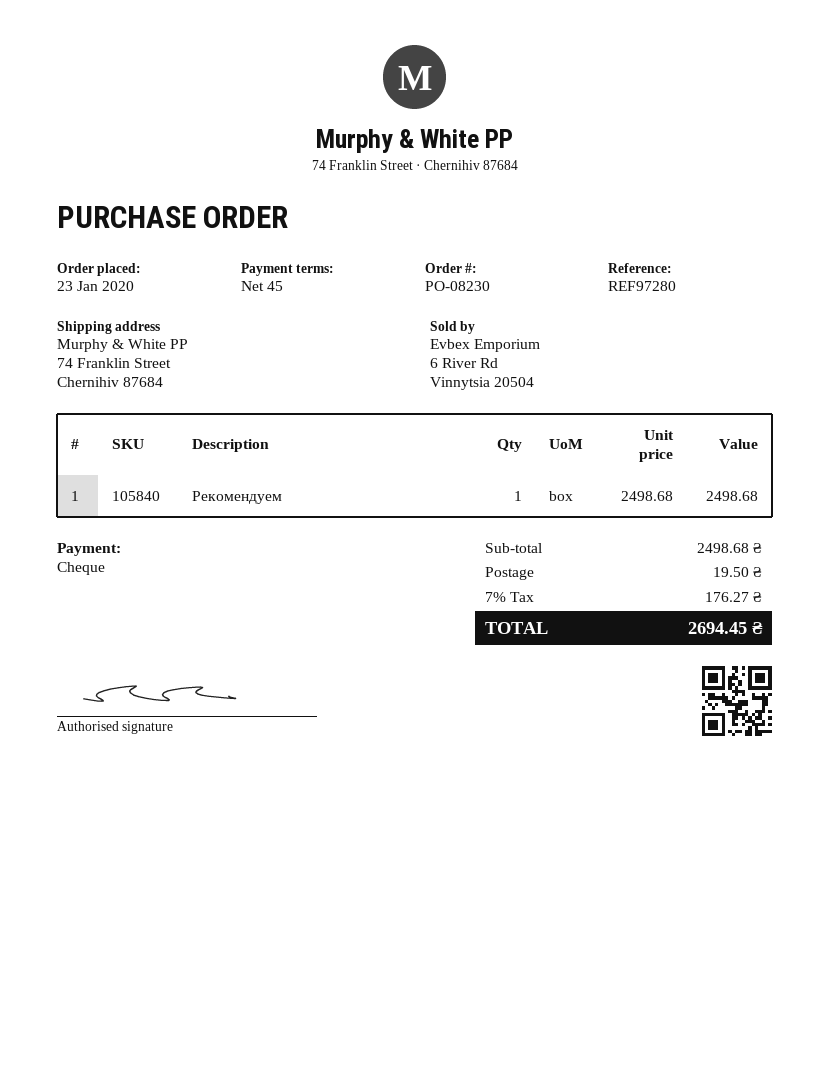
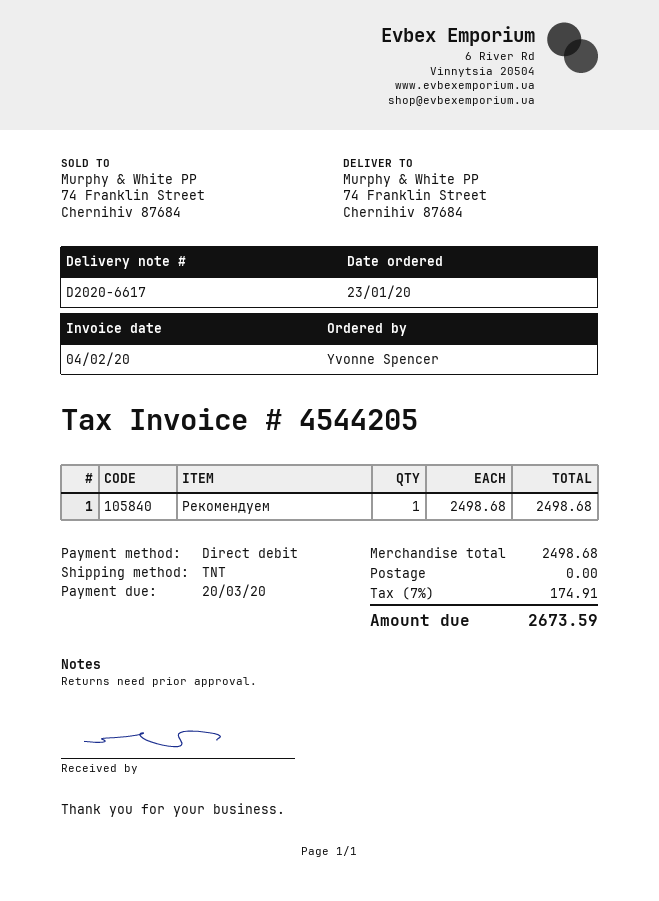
payment method: cheque -> direct debit
shipping: 19.50 -> 0.00
tax: 7% = 176.27 -> 7% = 174.91
total: 2694.45 -> 2673.59

